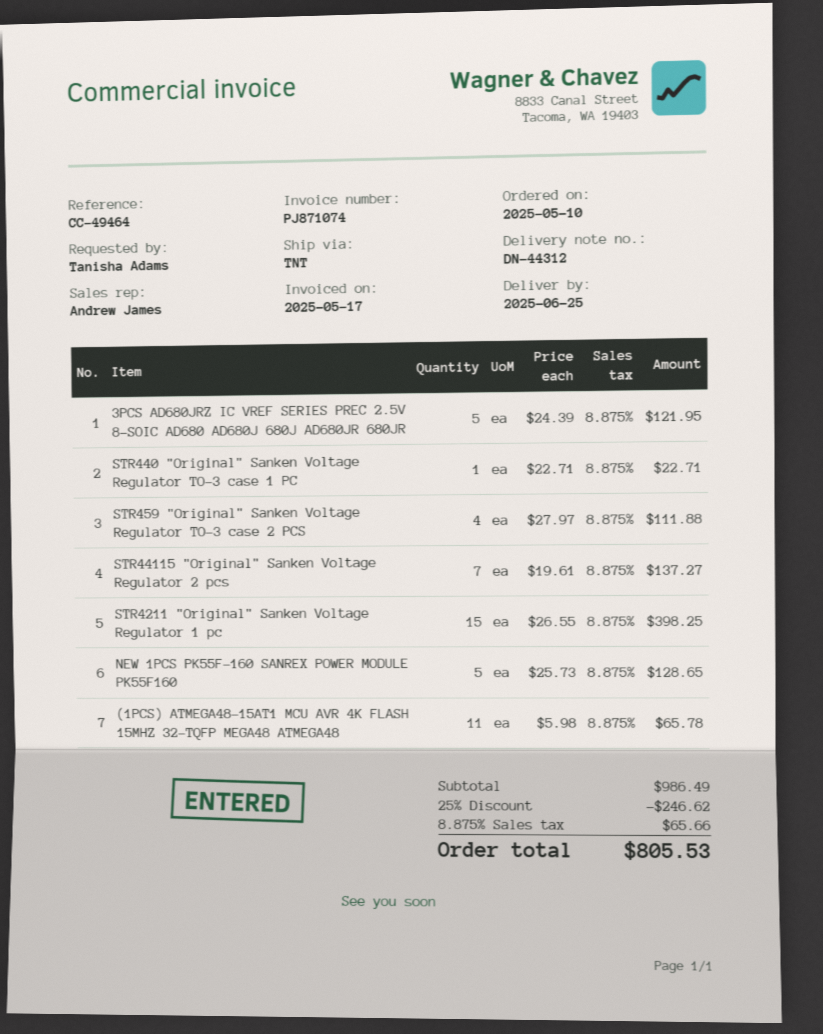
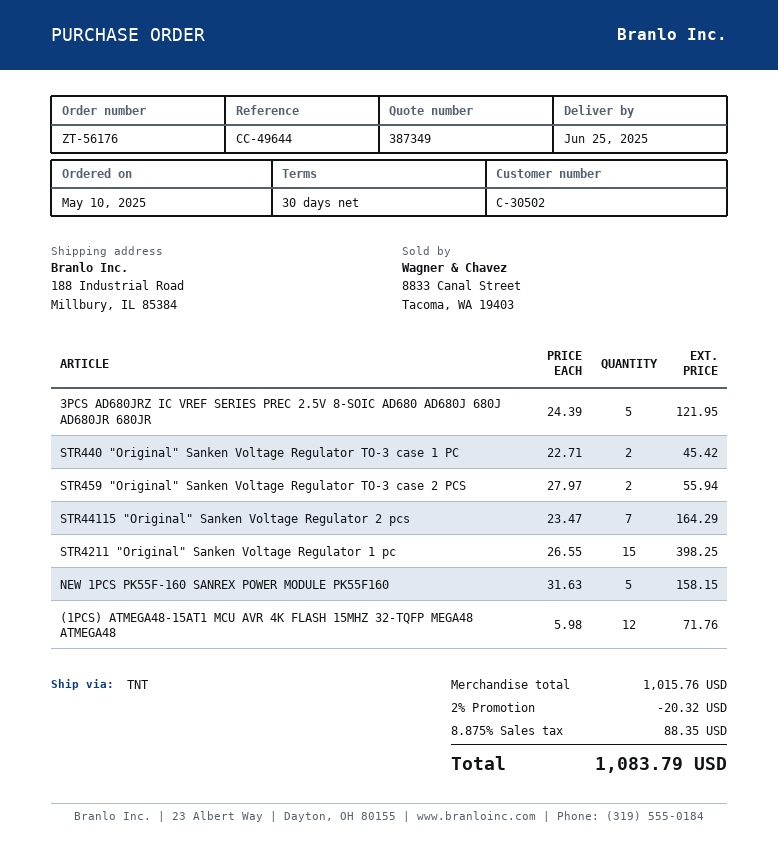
reference: CC-49464 -> CC-49644
STR440 "Original" Sanken Voltage Regulator TO-3 case 1 PC: 1 x 22.71 = 22.71 -> 2 x 22.71 = 45.42
STR459 "Original" Sanken Voltage Regulator TO-3 case 2 PCS: 4 x 27.97 = 111.88 -> 2 x 27.97 = 55.94
STR44115 "Original" Sanken Voltage Regulator 2 pcs: 7 x 19.61 = 137.27 -> 7 x 23.47 = 164.29
NEW 1PCS PK55F-160 SANREX POWER MODULE PK55F160: 5 x 25.73 = 128.65 -> 5 x 31.63 = 158.15
(1PCS) ATMEGA48-15AT1 MCU AVR 4K FLASH 15MHZ 32-TQFP MEGA48 ATMEGA48: 11 x 5.98 = 65.78 -> 12 x 5.98 = 71.76
subtotal: 986.49 -> 1015.76
discount: 25% = 246.62 -> 2% = 20.32
tax: 8.875% = 65.66 -> 8.875% = 88.35
total: 805.53 -> 1083.79

